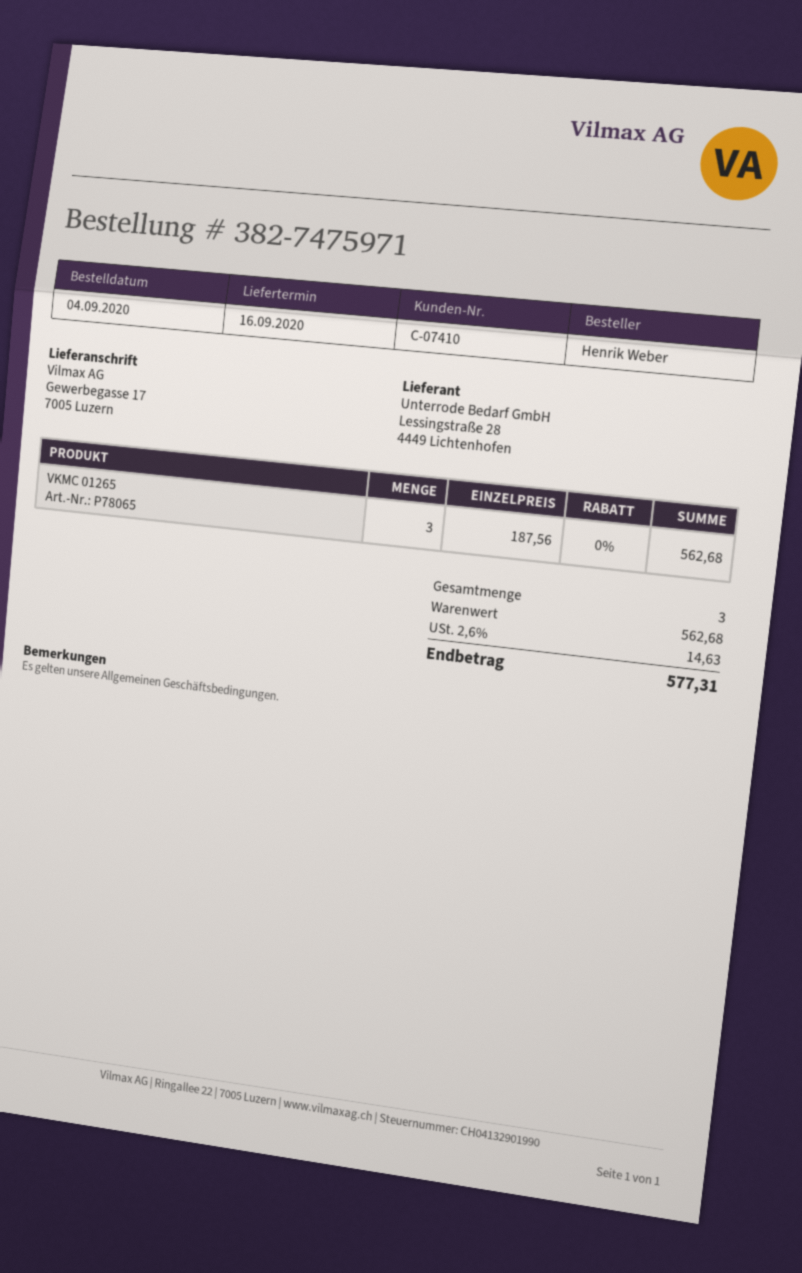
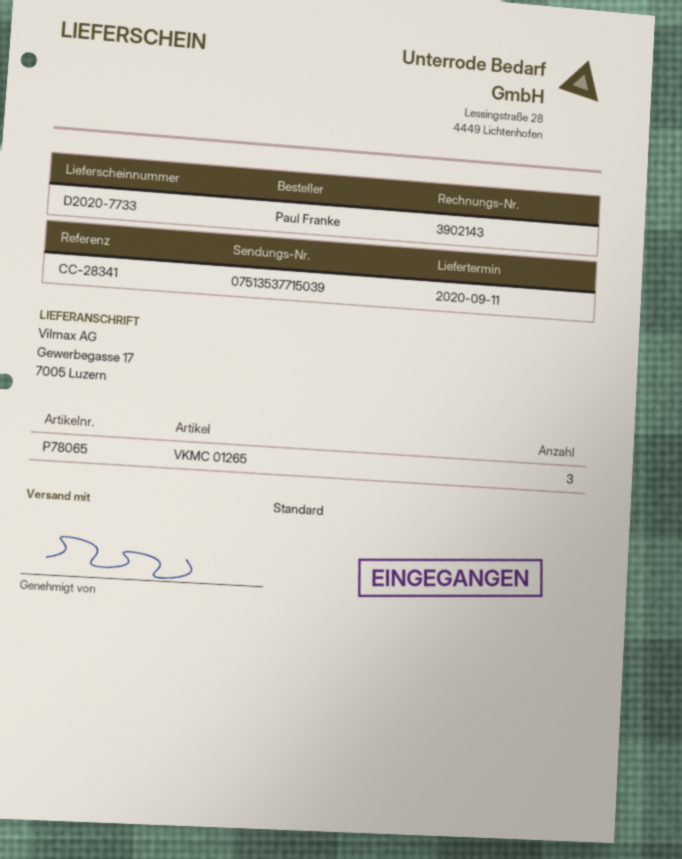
delivery date: 2020-09-16 -> 2020-09-11
ordered by: Henrik Weber -> Paul Franke

